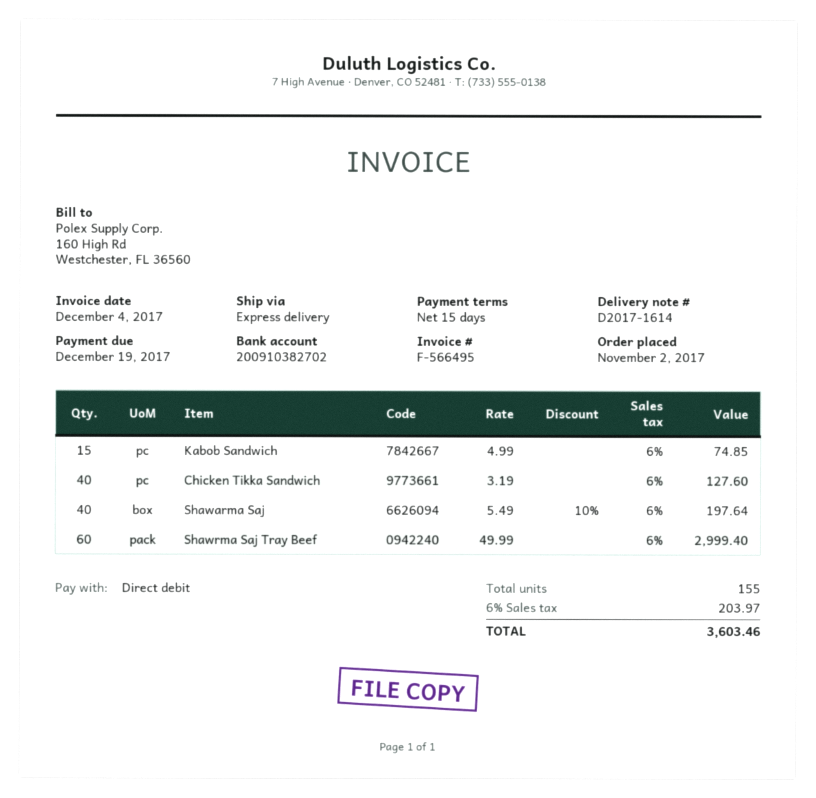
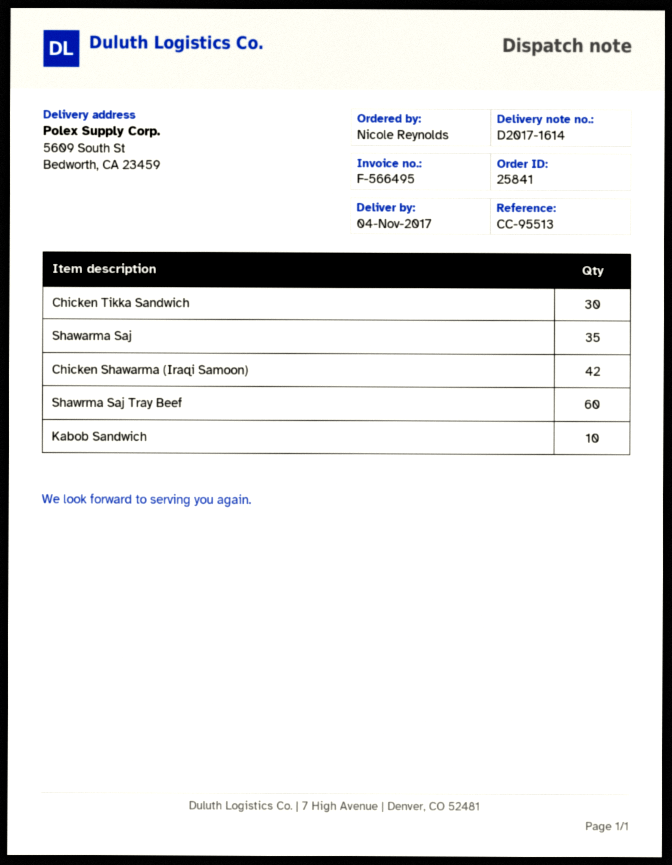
Kabob Sandwich: 15 -> 10
Chicken Tikka Sandwich: 40 -> 30
Shawarma Saj: 40 -> 35
Chicken Shawarma (Iraqi Samoon): none -> 42

